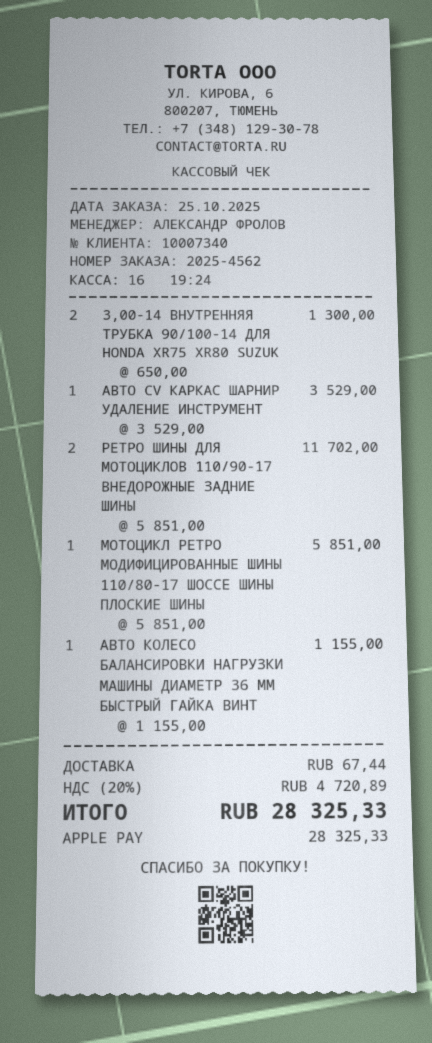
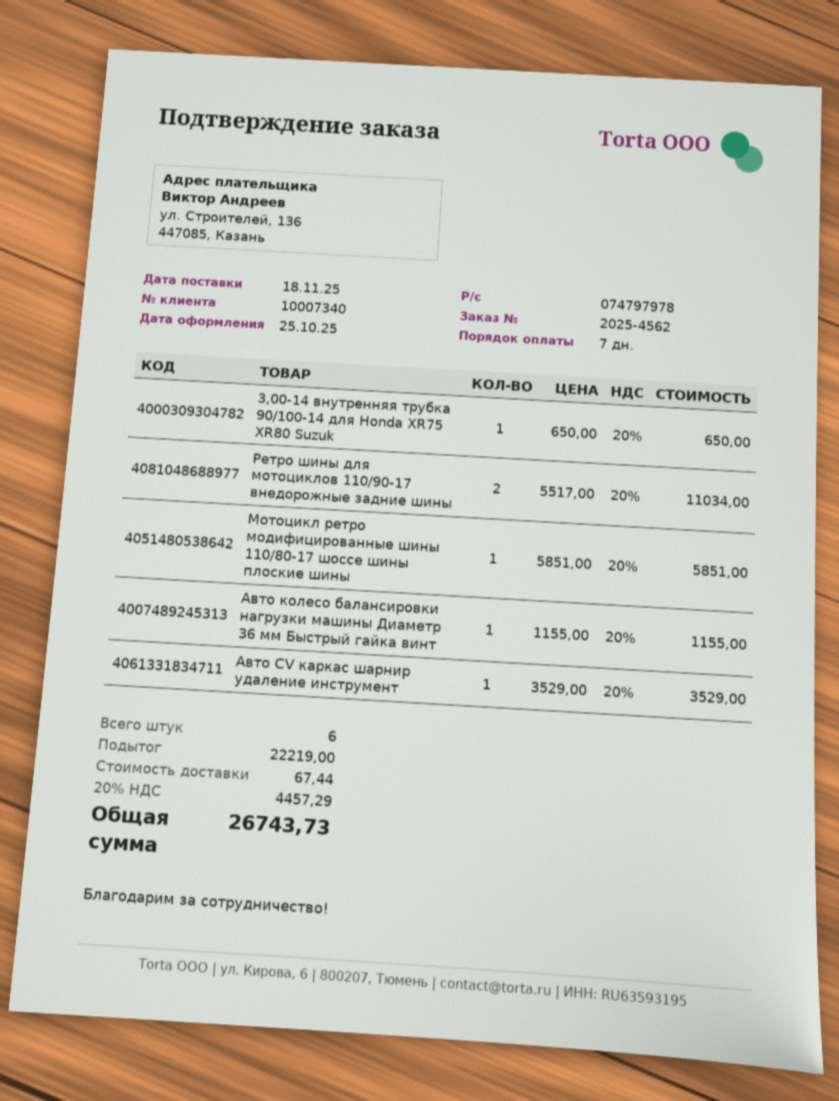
3,00-14 ВНУТРЕННЯЯ ТРУБКА 90/100-14 ДЛЯ HONDA XR75 XR80 SUZUK: 2 x 650.00 = 1300.00 -> 1 x 650.00 = 650.00
РЕТРО ШИНЫ ДЛЯ МОТОЦИКЛОВ 110/90-17 ВНЕДОРОЖНЫЕ ЗАДНИЕ ШИНЫ: 2 x 5851.00 = 11702.00 -> 2 x 5517.00 = 11034.00
tax: 20% = 4720.89 -> 20% = 4457.29
total: 28325.33 -> 26743.73

